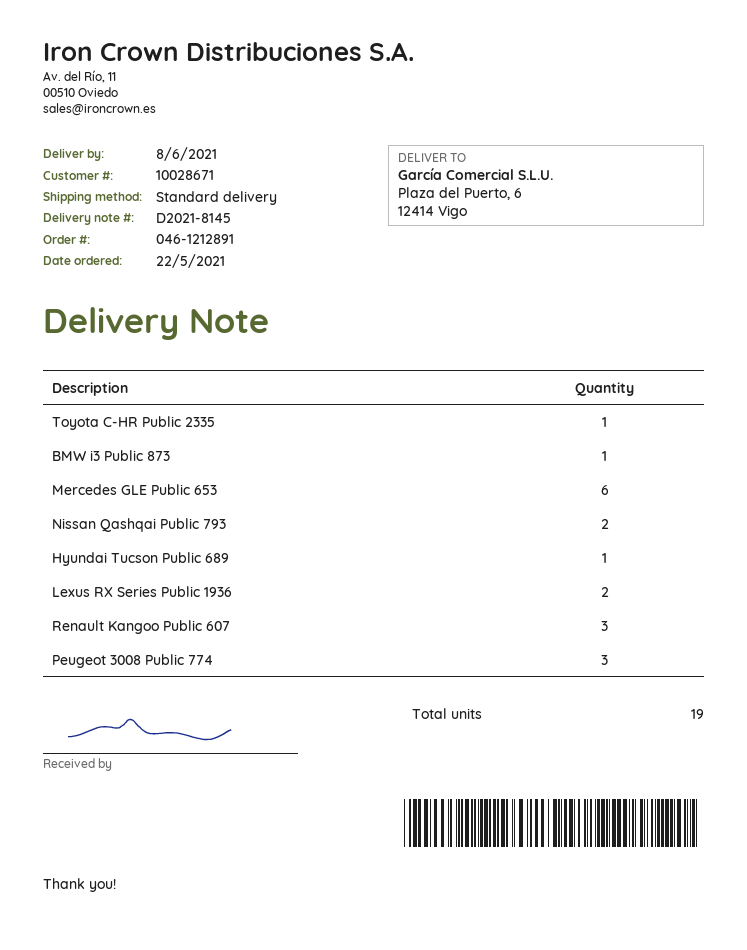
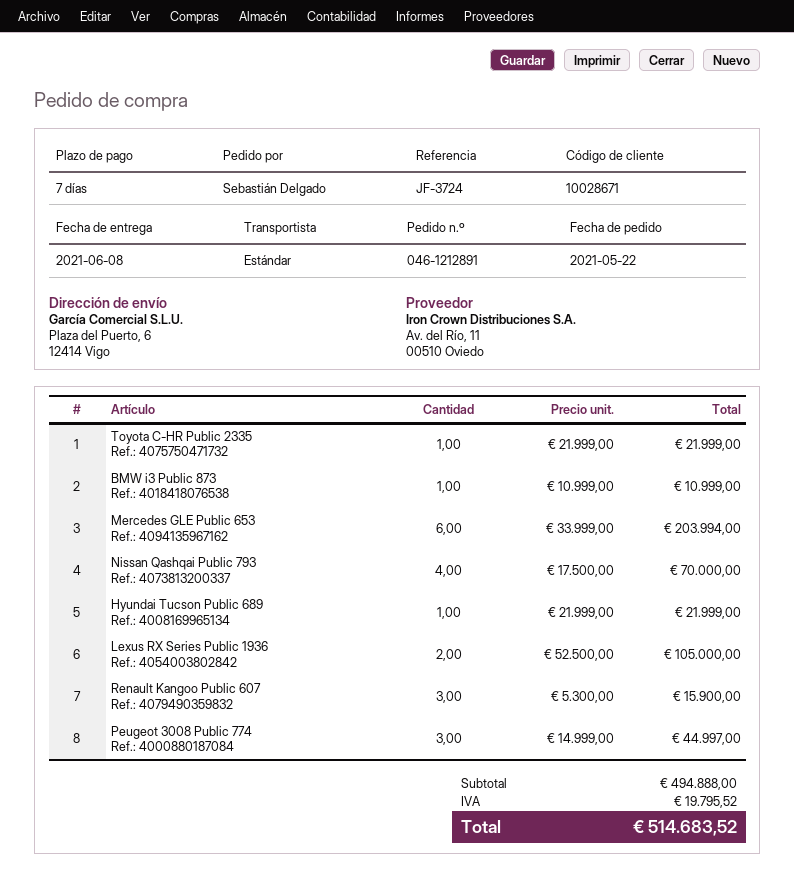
Nissan Qashqai Public 793: 2 -> 4

